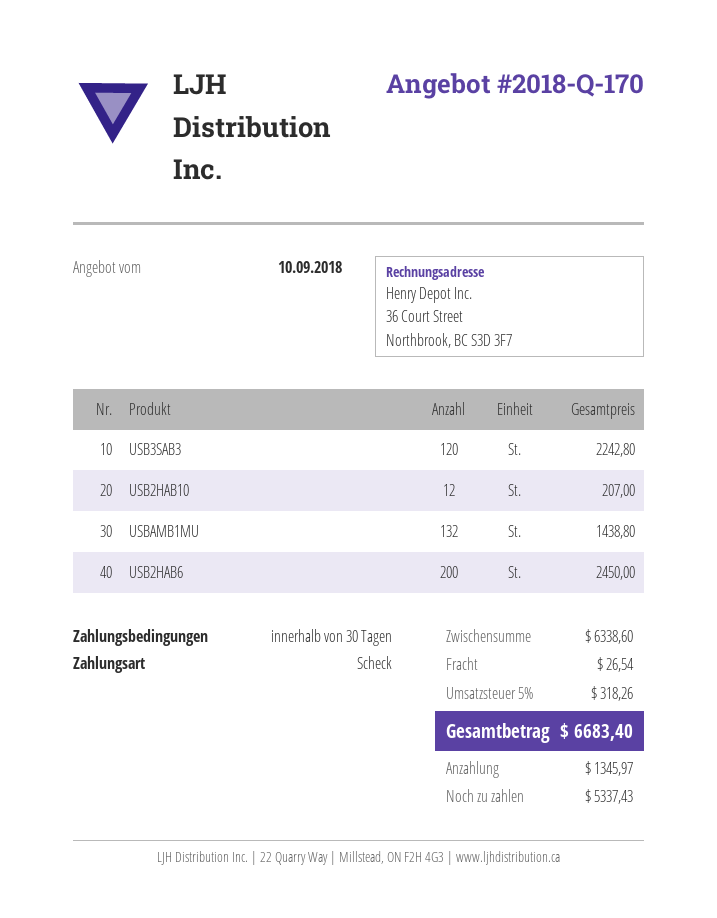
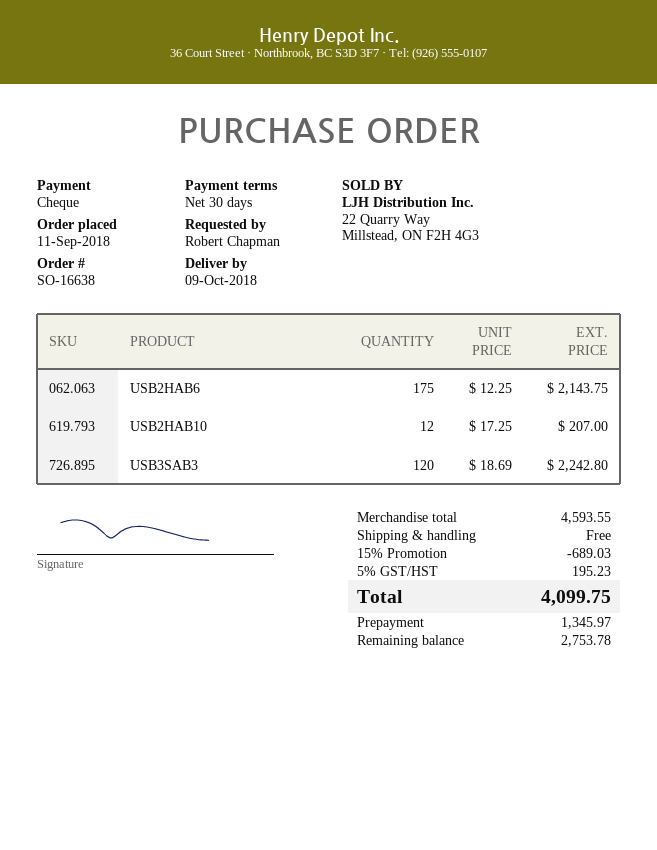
USBAMB1MU: 132 for 1438.80 -> none
USB2HAB6: 200 for 2450.00 -> 175 for 2143.75
subtotal: 6338.60 -> 4593.55
discount: none -> 15% = 689.03
shipping: 26.54 -> 0.00
tax: 5% = 318.26 -> 5% = 195.23
total: 6683.40 -> 4099.75
balance: 5337.43 -> 2753.78

